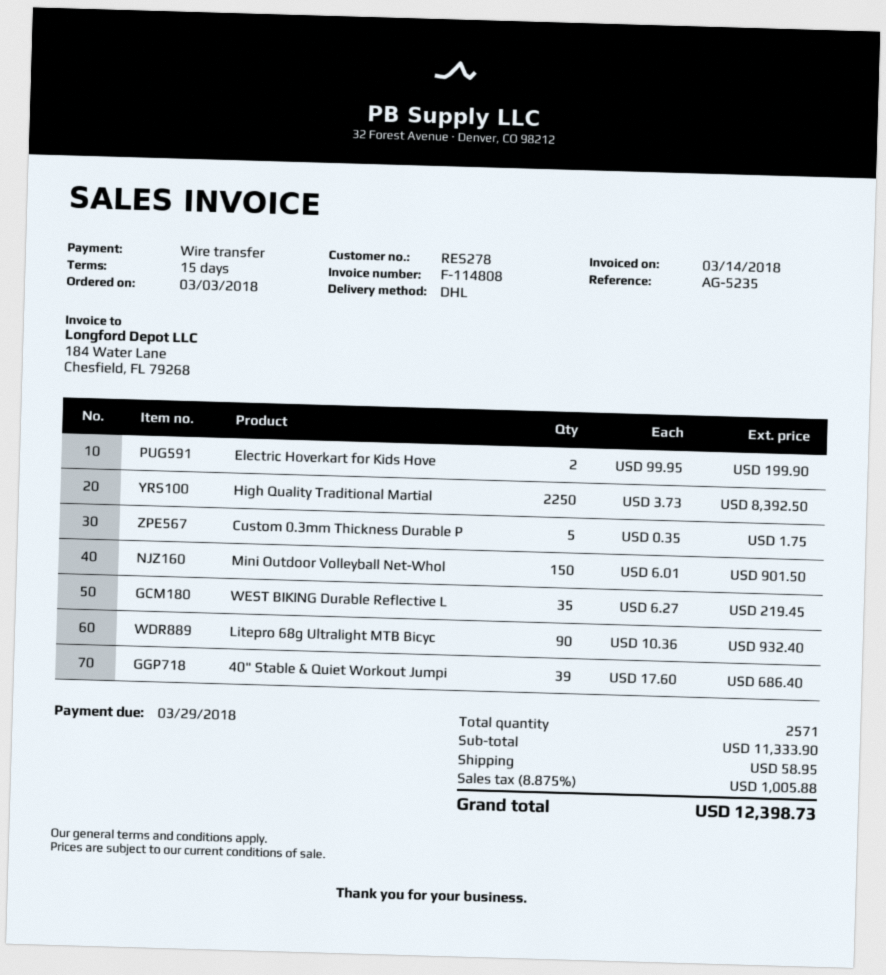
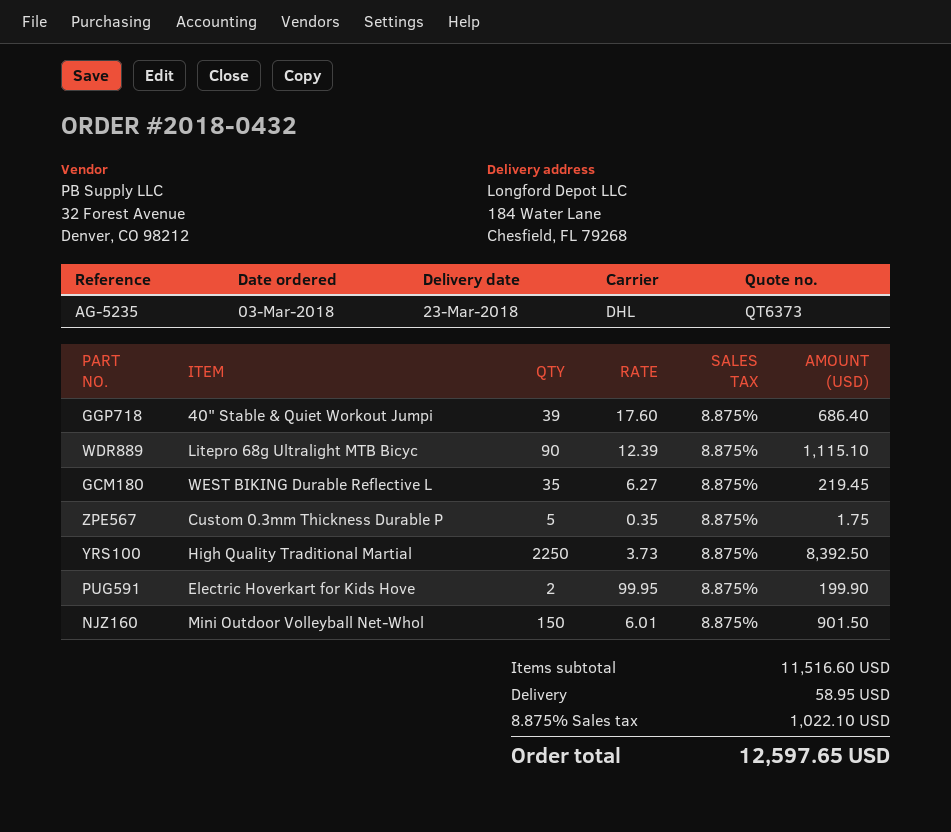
Litepro 68g Ultralight MTB Bicyc: 90 x 10.36 = 932.40 -> 90 x 12.39 = 1115.10
subtotal: 11333.90 -> 11516.60
tax: 8.875% = 1005.88 -> 8.875% = 1022.10
total: 12398.73 -> 12597.65

